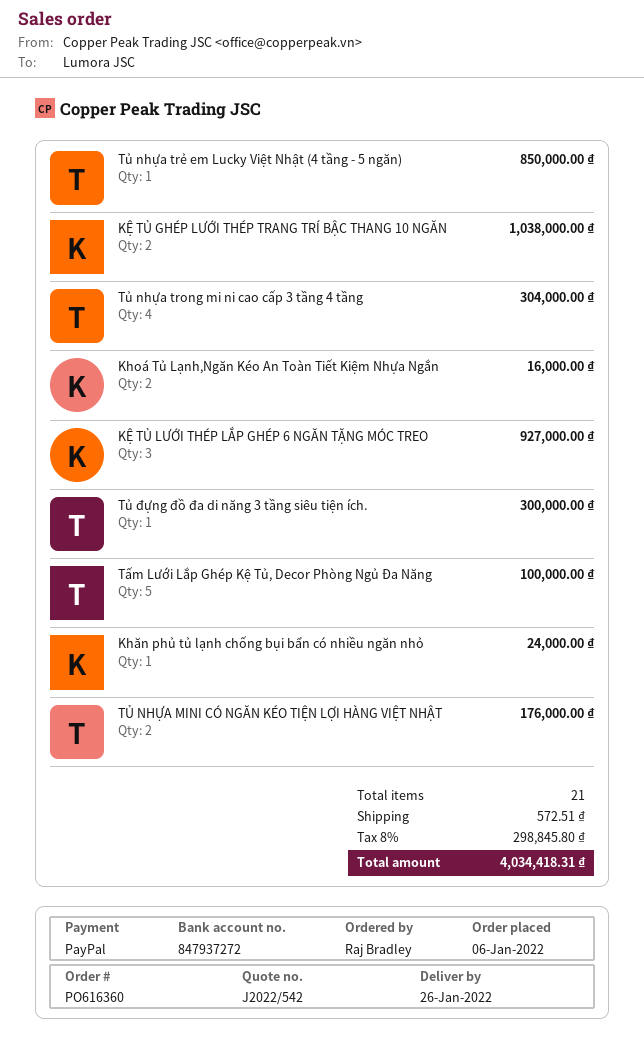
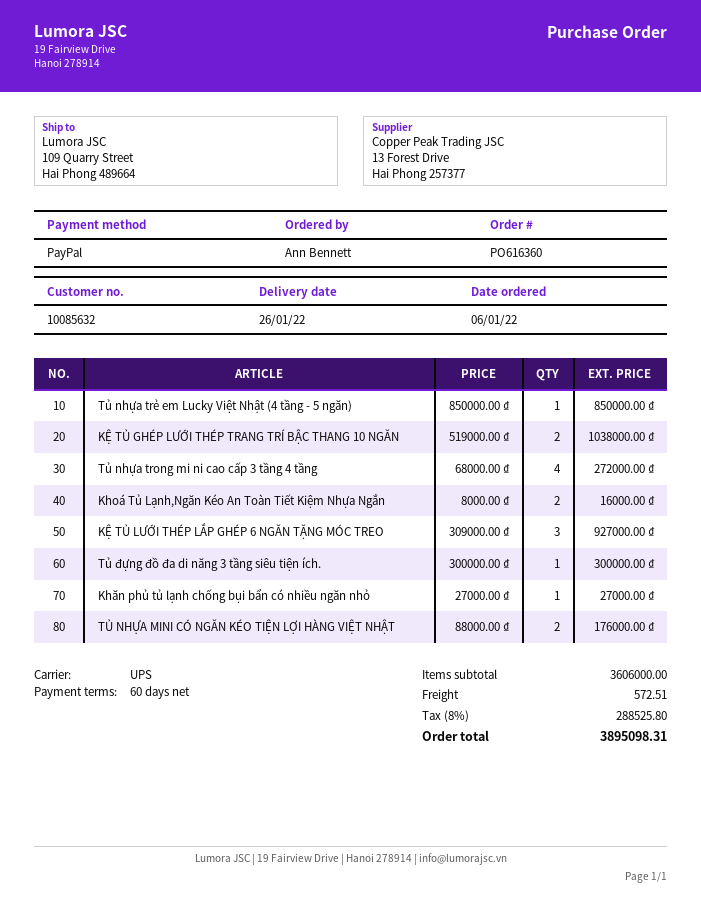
ordered by: Raj Bradley -> Ann Bennett
Tủ nhựa trong mi ni cao cấp 3 tầng 4 tầng: 4 for 304000.00 -> 4 for 272000.00
Tấm Lưới Lắp Ghép Kệ Tủ, Decor Phòng Ngủ Đa Năng: 5 for 100000.00 -> none
Khăn phủ tủ lạnh chống bụi bẩn có nhiều ngăn nhỏ: 1 for 24000.00 -> 1 for 27000.00
tax: 8% = 298845.80 -> 8% = 288525.80
total: 4034418.31 -> 3895098.31

